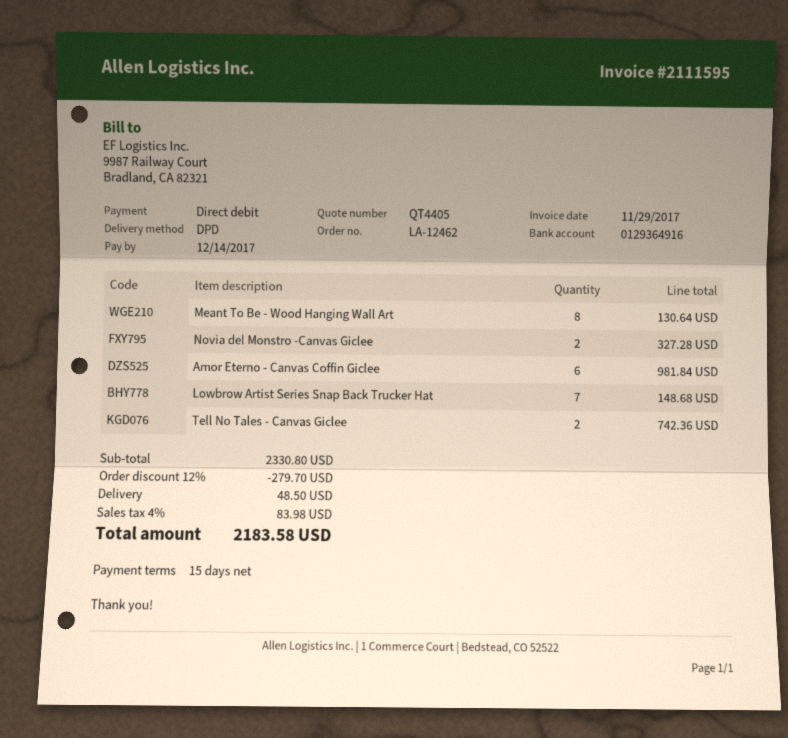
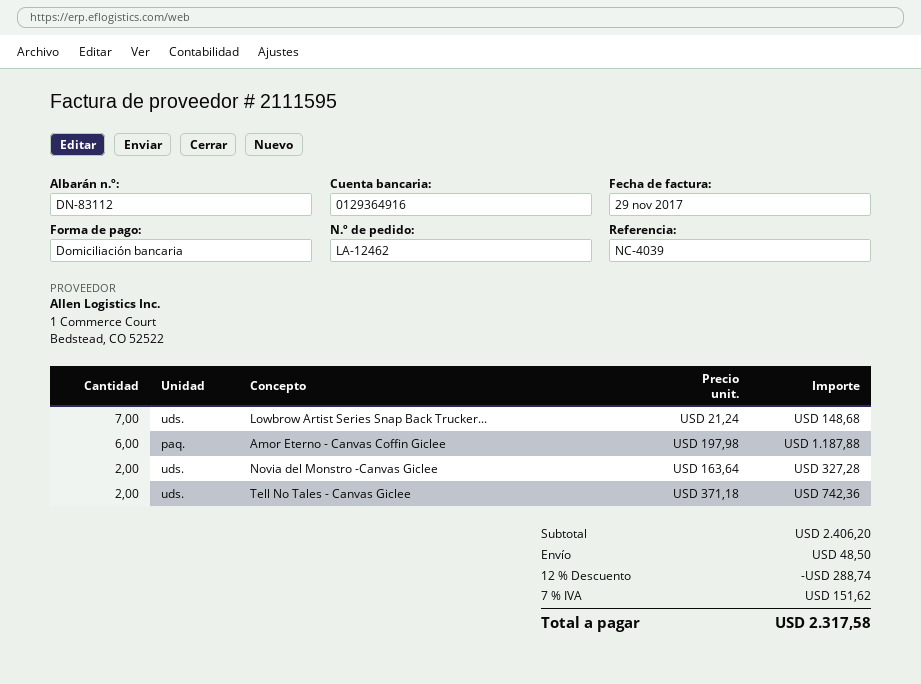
Meant To Be - Wood Hanging Wall Art: 8 for 130.64 -> none
Amor Eterno - Canvas Coffin Giclee: 6 for 981.84 -> 6 for 1187.88
subtotal: 2330.80 -> 2406.20
discount: 12% = 279.70 -> 12% = 288.74
tax: 4% = 83.98 -> 7% = 151.62
total: 2183.58 -> 2317.58

